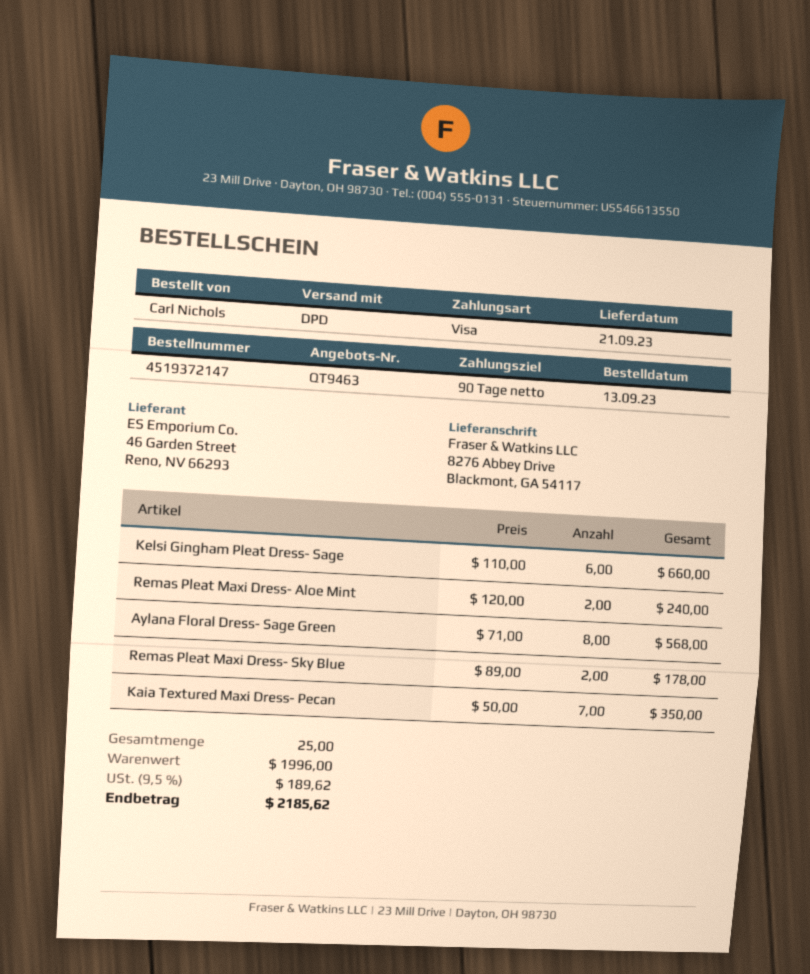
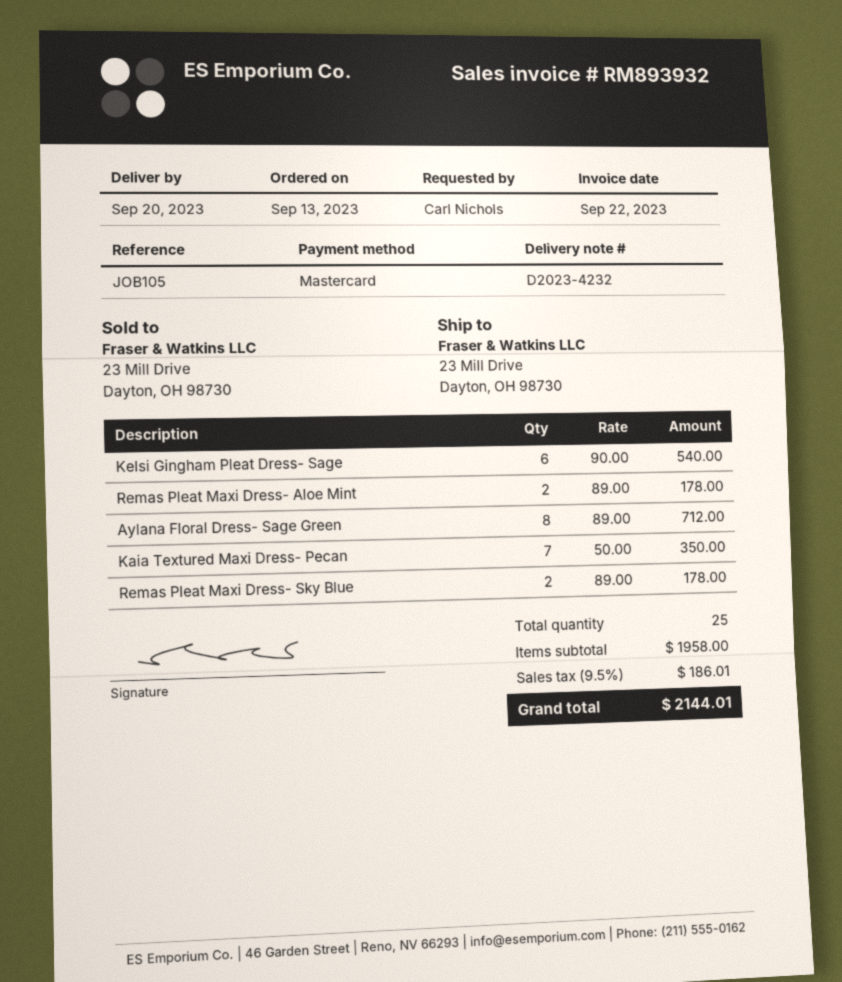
delivery date: 2023-09-21 -> 2023-09-20
payment method: Visa -> Mastercard
ship to: 8276 Abbey Drive, Blackmont, GA 54117 -> 23 Mill Drive, Dayton, OH 98730
Kelsi Gingham Pleat Dress- Sage: 6 x 110.00 = 660.00 -> 6 x 90.00 = 540.00
Remas Pleat Maxi Dress- Aloe Mint: 2 x 120.00 = 240.00 -> 2 x 89.00 = 178.00
Aylana Floral Dress- Sage Green: 8 x 71.00 = 568.00 -> 8 x 89.00 = 712.00
subtotal: 1996.00 -> 1958.00
tax: 9.5% = 189.62 -> 9.5% = 186.01
total: 2185.62 -> 2144.01

